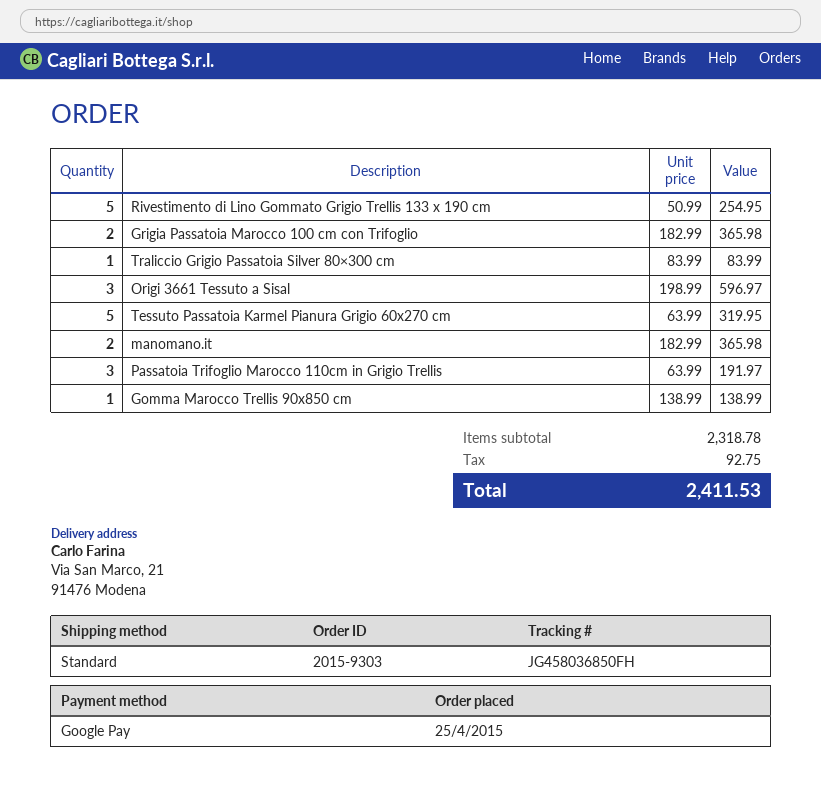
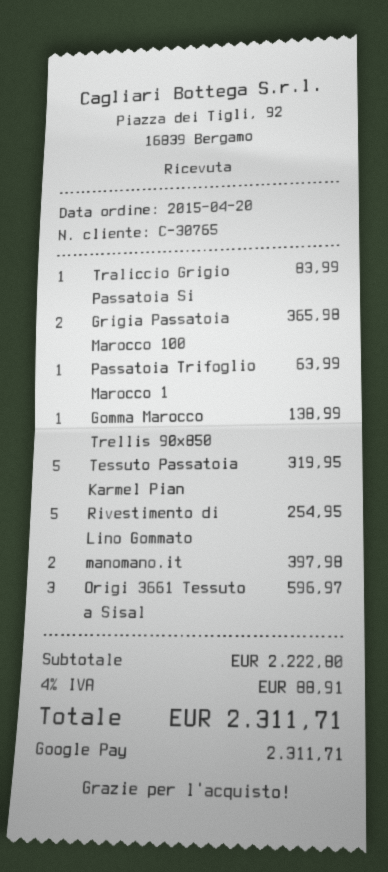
order date: 2015-04-25 -> 2015-04-20
manomano.it: 2 for 365.98 -> 2 for 397.98
Passatoia Trifoglio Marocco 110cm in Grigio Trellis: 3 for 191.97 -> 1 for 63.99
subtotal: 2318.78 -> 2222.80
tax: 92.75 -> 88.91
total: 2411.53 -> 2311.71

